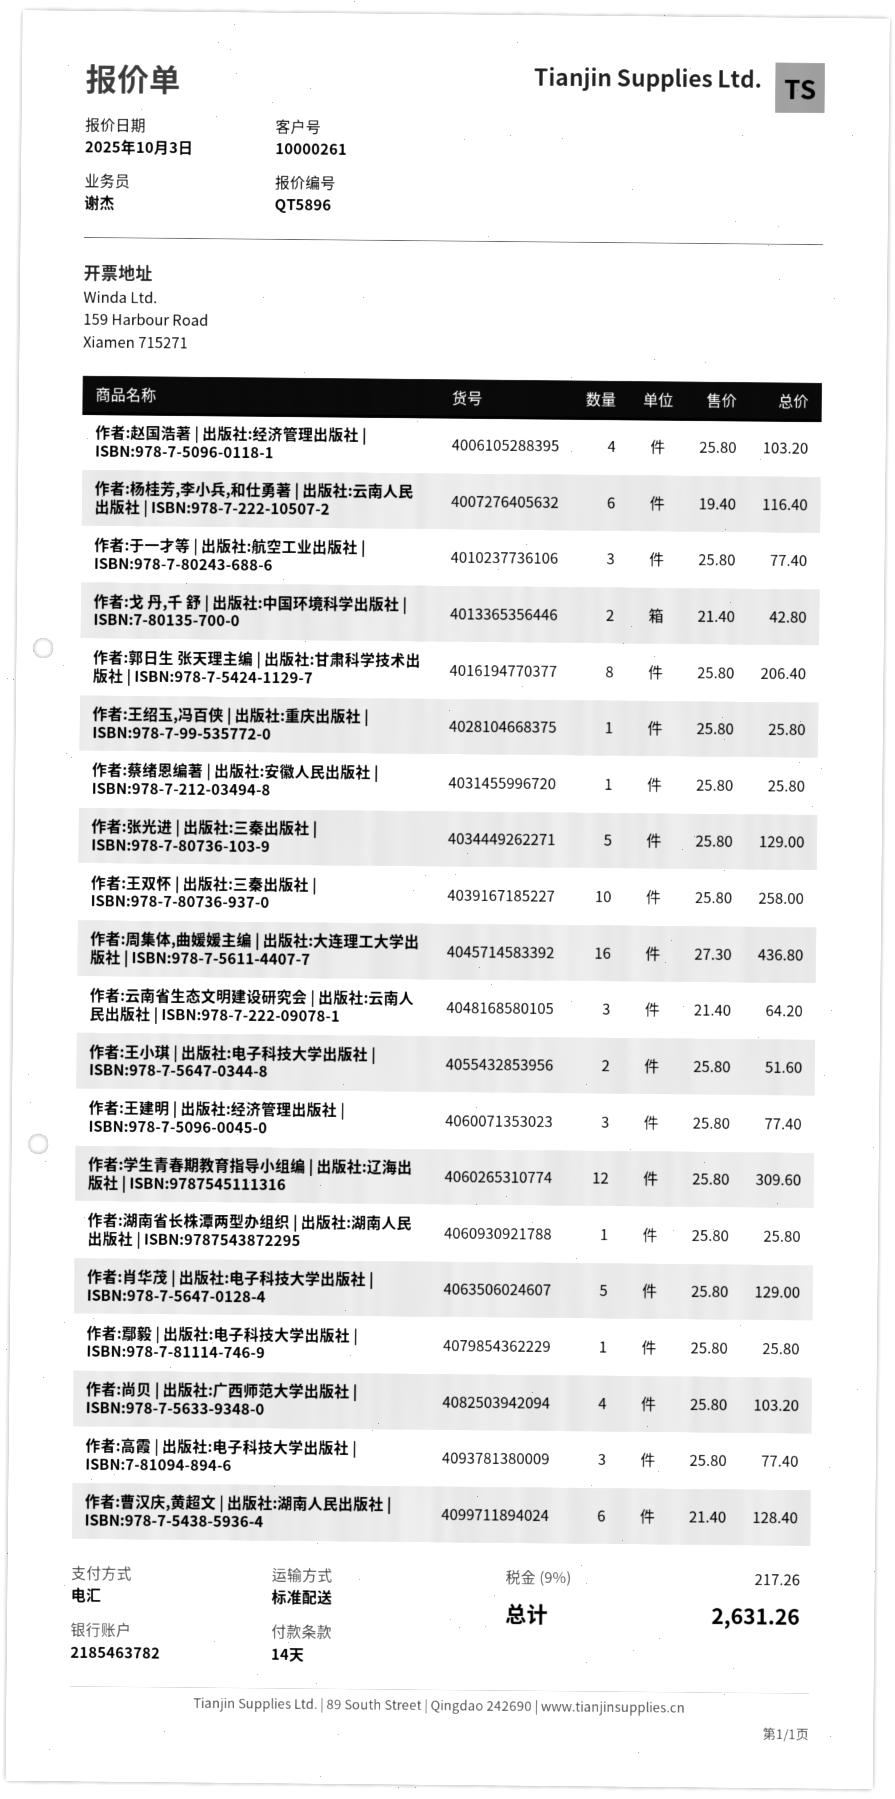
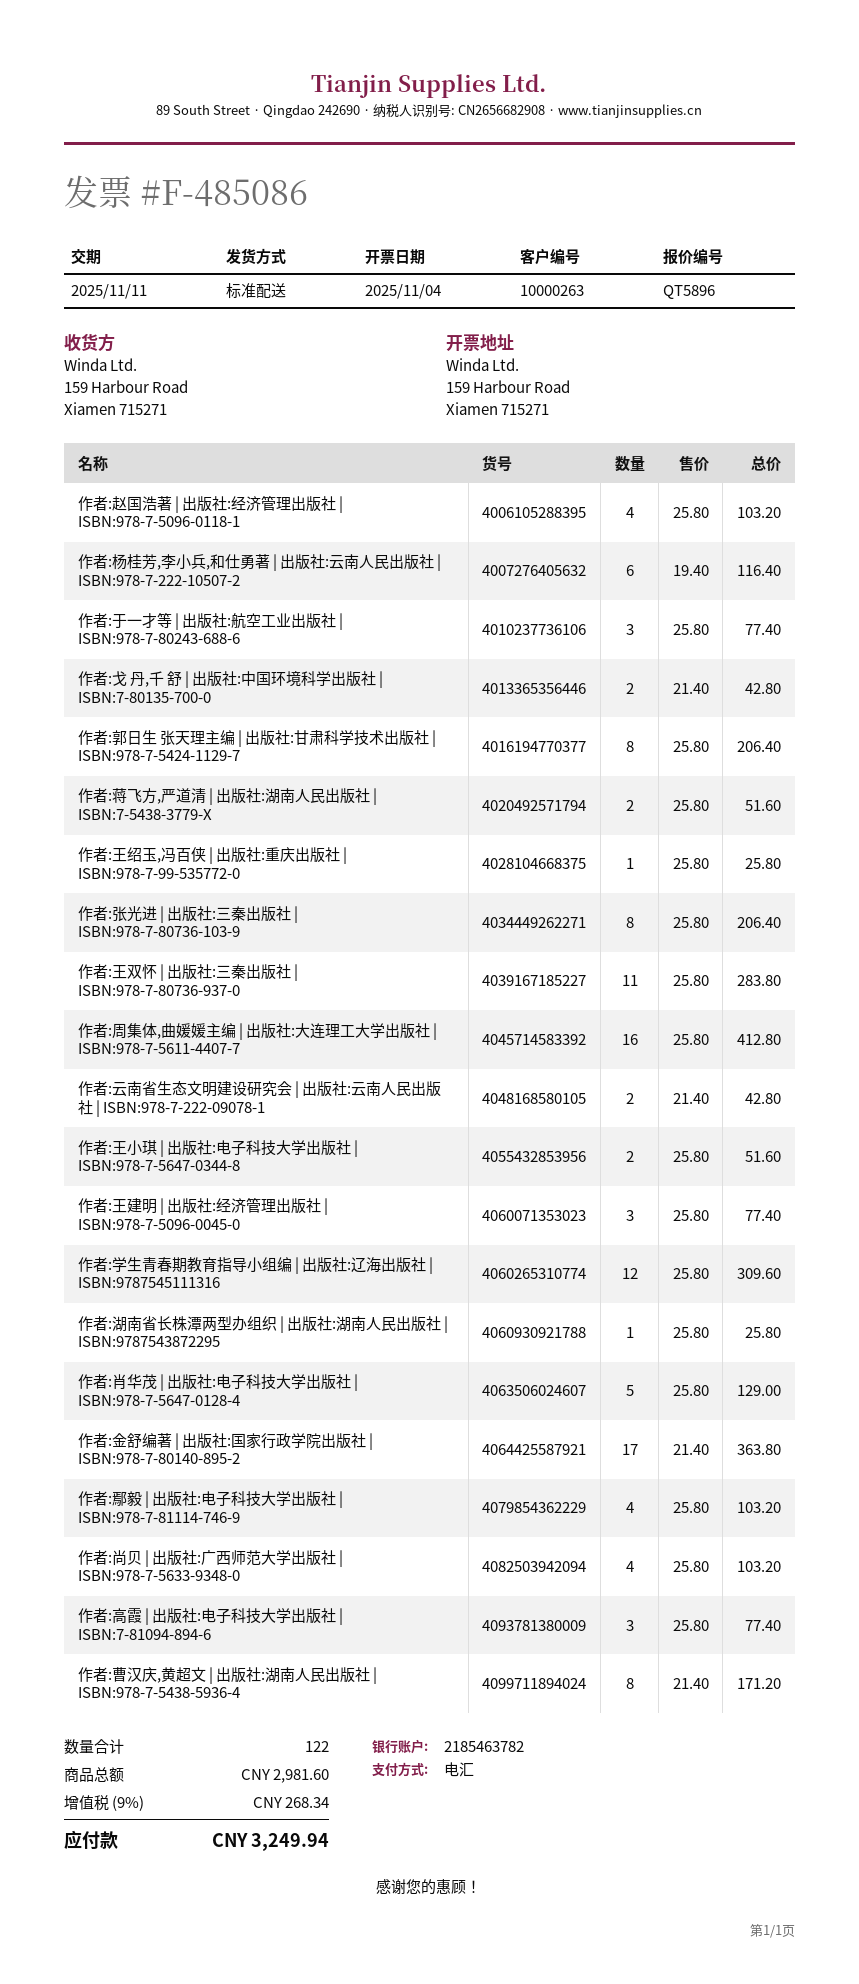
customer number: 10000261 -> 10000263
作者:蔡绪恩编著 | 出版社:安徽人民出版社 | ISBN:978-7-212-03494-8: 1 x 25.80 = 25.80 -> none
作者:张光进 | 出版社:三秦出版社 | ISBN:978-7-80736-103-9: 5 x 25.80 = 129.00 -> 8 x 25.80 = 206.40
作者:王双怀 | 出版社:三秦出版社 | ISBN:978-7-80736-937-0: 10 x 25.80 = 258.00 -> 11 x 25.80 = 283.80
作者:周集体,曲媛媛主编 | 出版社:大连理工大学出版社 | ISBN:978-7-5611-4407-7: 16 x 27.30 = 436.80 -> 16 x 25.80 = 412.80
作者:云南省生态文明建设研究会 | 出版社:云南人民出版社 | ISBN:978-7-222-09078-1: 3 x 21.40 = 64.20 -> 2 x 21.40 = 42.80
作者:鄢毅 | 出版社:电子科技大学出版社 | ISBN:978-7-81114-746-9: 1 x 25.80 = 25.80 -> 4 x 25.80 = 103.20
作者:曹汉庆,黄超文 | 出版社:湖南人民出版社 | ISBN:978-7-5438-5936-4: 6 x 21.40 = 128.40 -> 8 x 21.40 = 171.20
作者:蒋飞方,严道清 | 出版社:湖南人民出版社 | ISBN:7-5438-3779-X: none -> 2 x 25.80 = 51.60
作者:金舒编著 | 出版社:国家行政学院出版社 | ISBN:978-7-80140-895-2: none -> 17 x 21.40 = 363.80
tax: 9% = 217.26 -> 9% = 268.34
total: 2631.26 -> 3249.94

